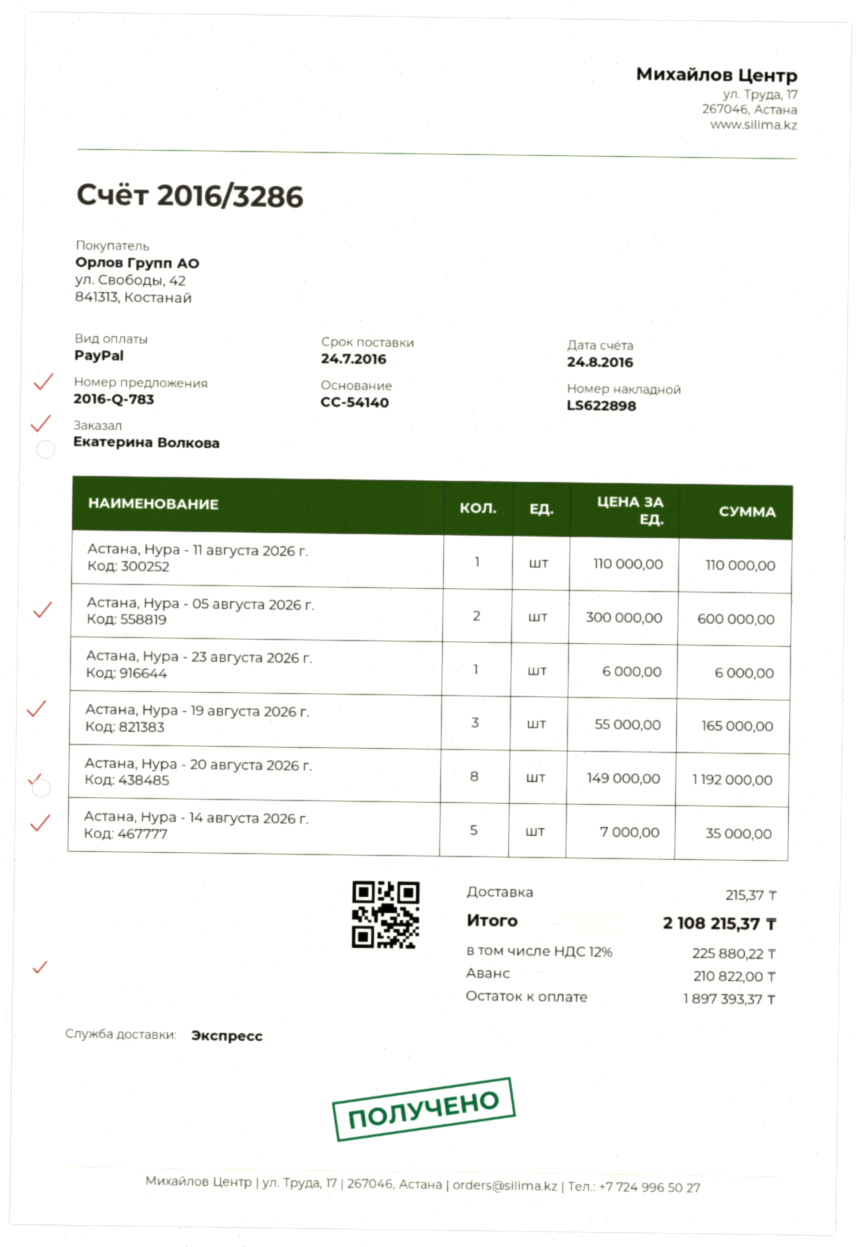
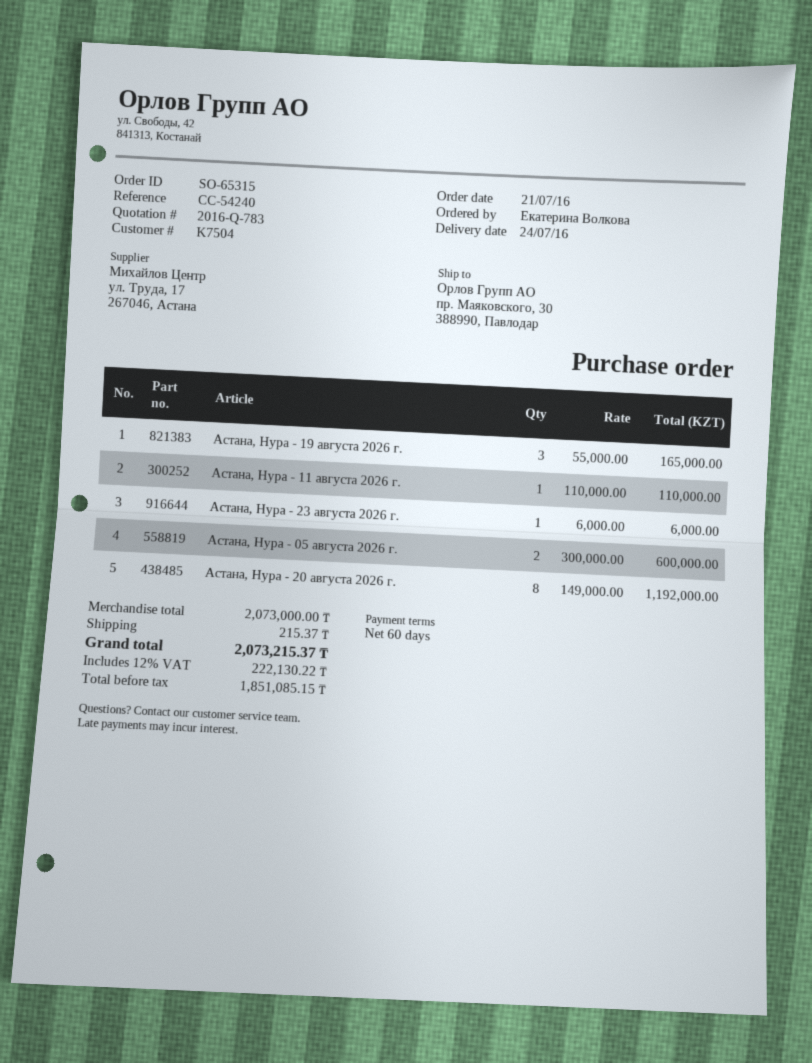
reference: CC-54140 -> CC-54240
Астана, Нура - 14 августа 2026 г.: 5 x 7000.00 = 35000.00 -> none
tax: 12% = 225880.22 -> 12% = 222130.22
total: 2108215.37 -> 2073215.37

